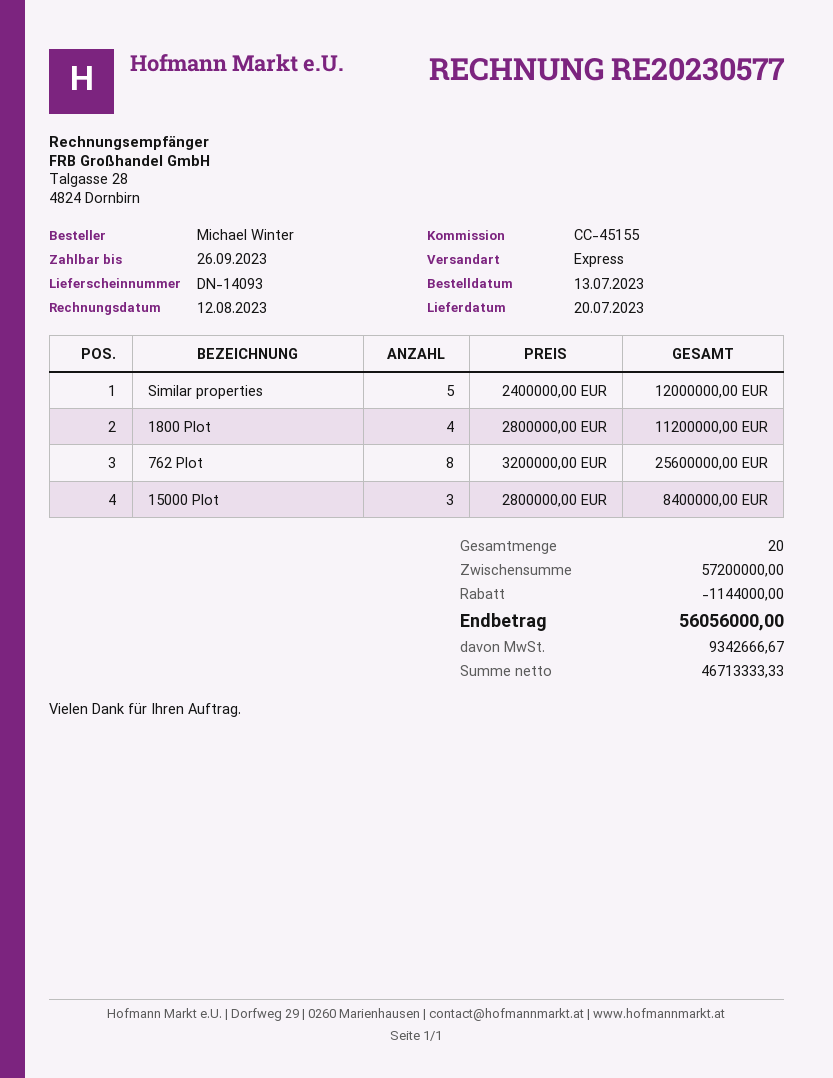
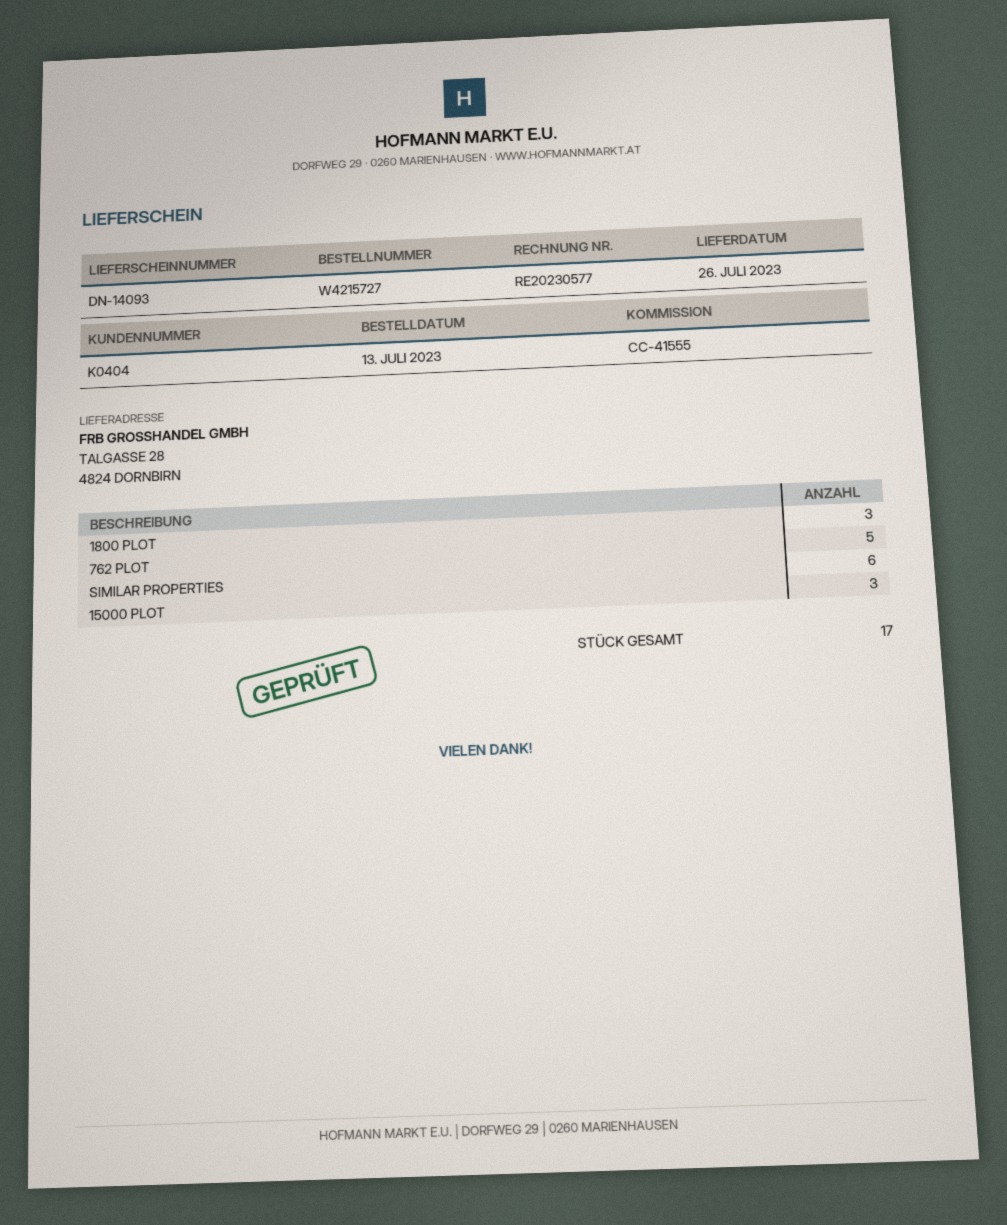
delivery date: 2023-07-20 -> 2023-07-26
reference: CC-45155 -> CC-41555
Similar properties: 5 -> 6
1800 Plot: 4 -> 3
762 Plot: 8 -> 5
total quantity: 20 -> 17

